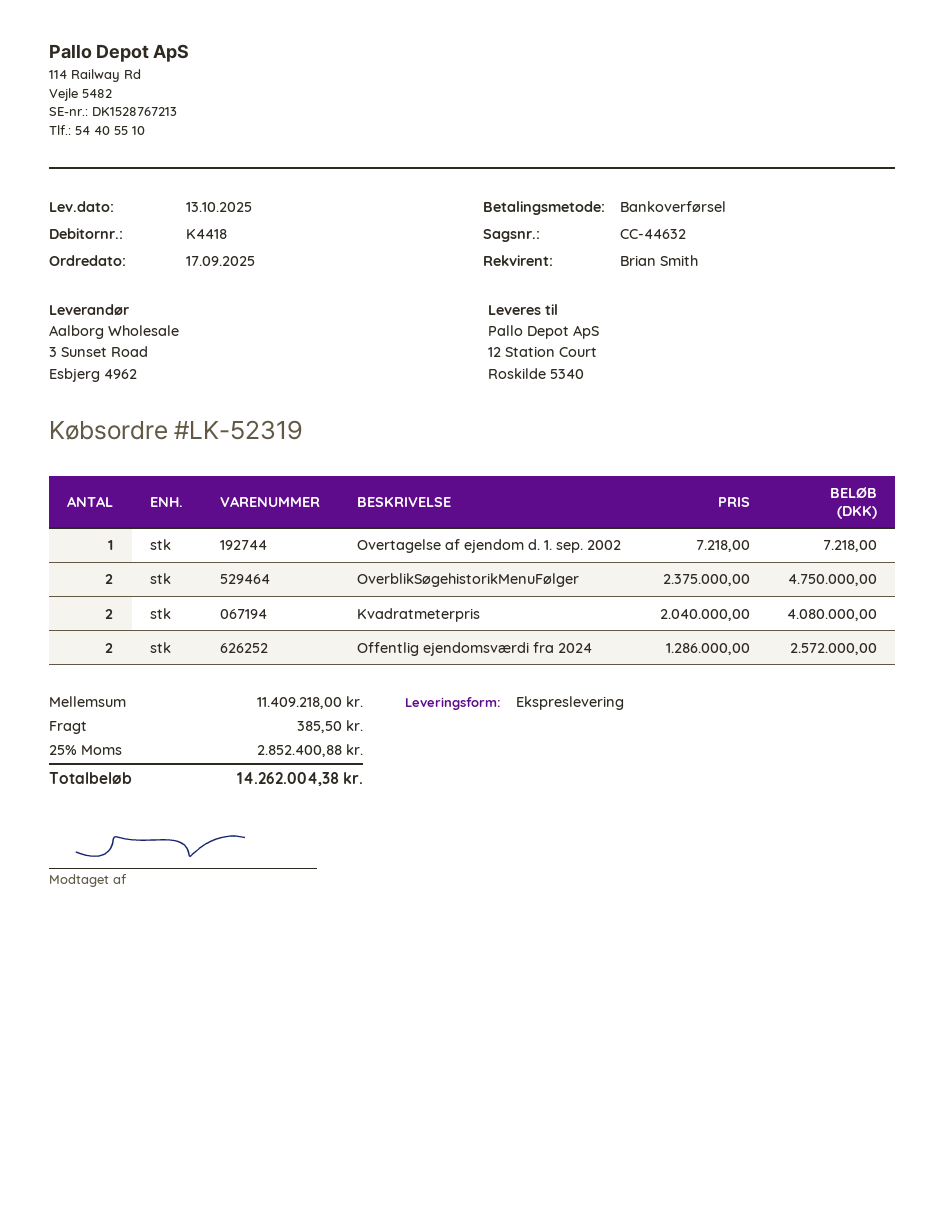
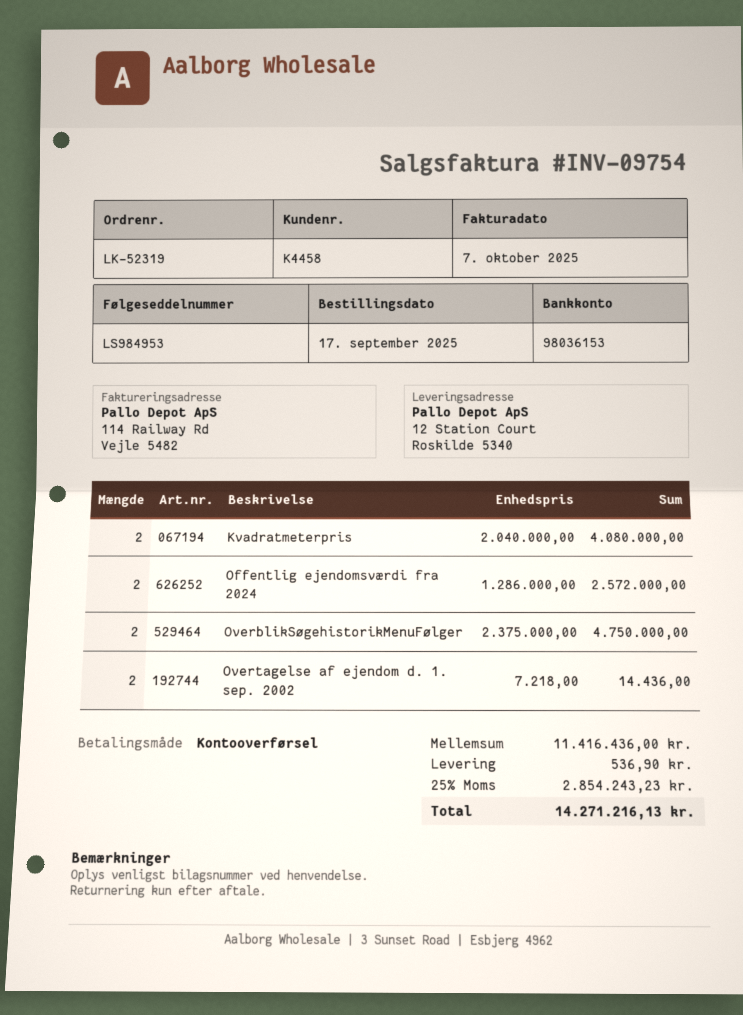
customer number: K4418 -> K4458
Overtagelse af ejendom d. 1. sep. 2002: 1 x 7218.00 = 7218.00 -> 2 x 7218.00 = 14436.00
subtotal: 11409218.00 -> 11416436.00
shipping: 385.50 -> 536.90
tax: 25% = 2852400.88 -> 25% = 2854243.23
total: 14262004.38 -> 14271216.13

